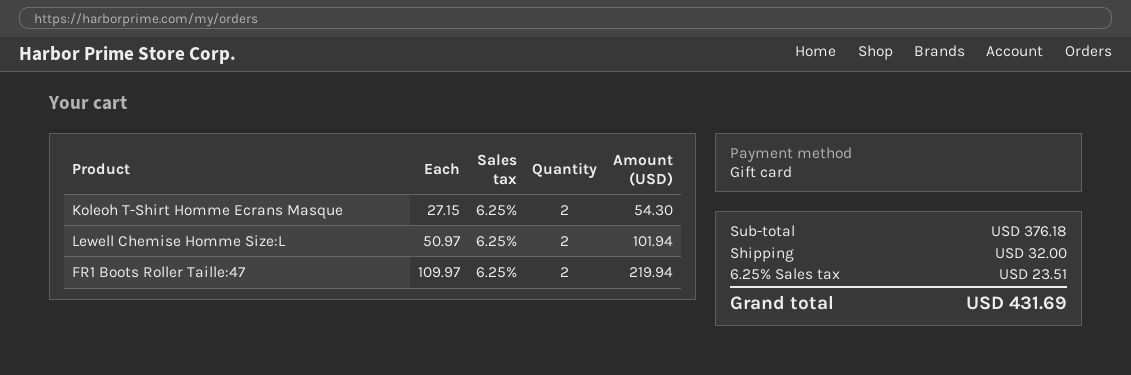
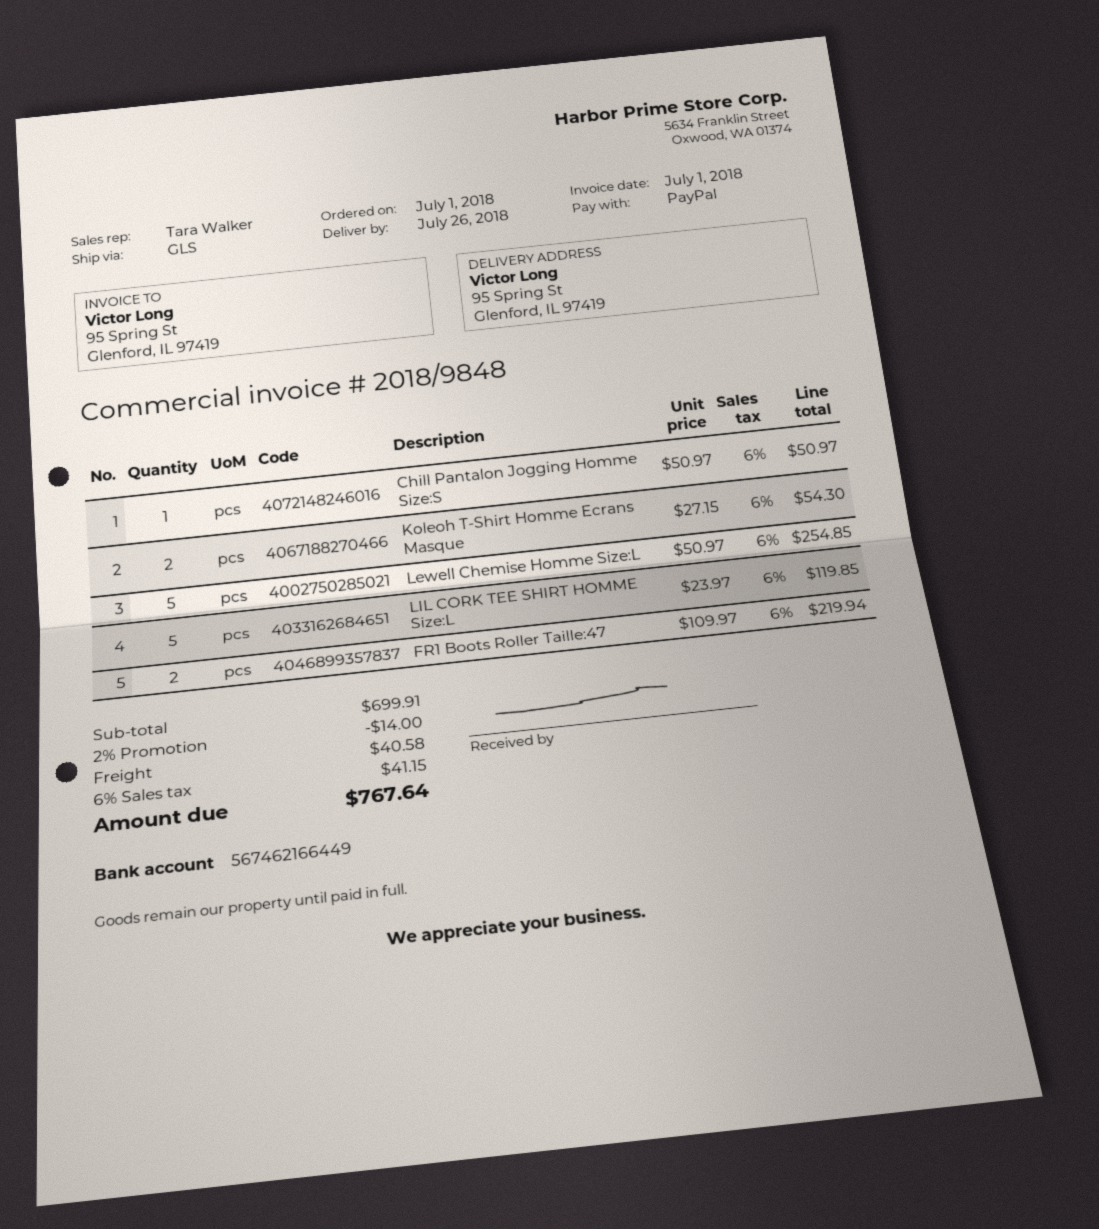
payment method: gift card -> PayPal
Lewell Chemise Homme Size:L: 2 x 50.97 = 101.94 -> 5 x 50.97 = 254.85
Chill Pantalon Jogging Homme Size:S: none -> 1 x 50.97 = 50.97
LIL CORK TEE SHIRT HOMME Size:L: none -> 5 x 23.97 = 119.85
subtotal: 376.18 -> 699.91
discount: none -> 2% = 14.00
shipping: 32.00 -> 40.58
tax: 6.25% = 23.51 -> 6% = 41.15
total: 431.69 -> 767.64

